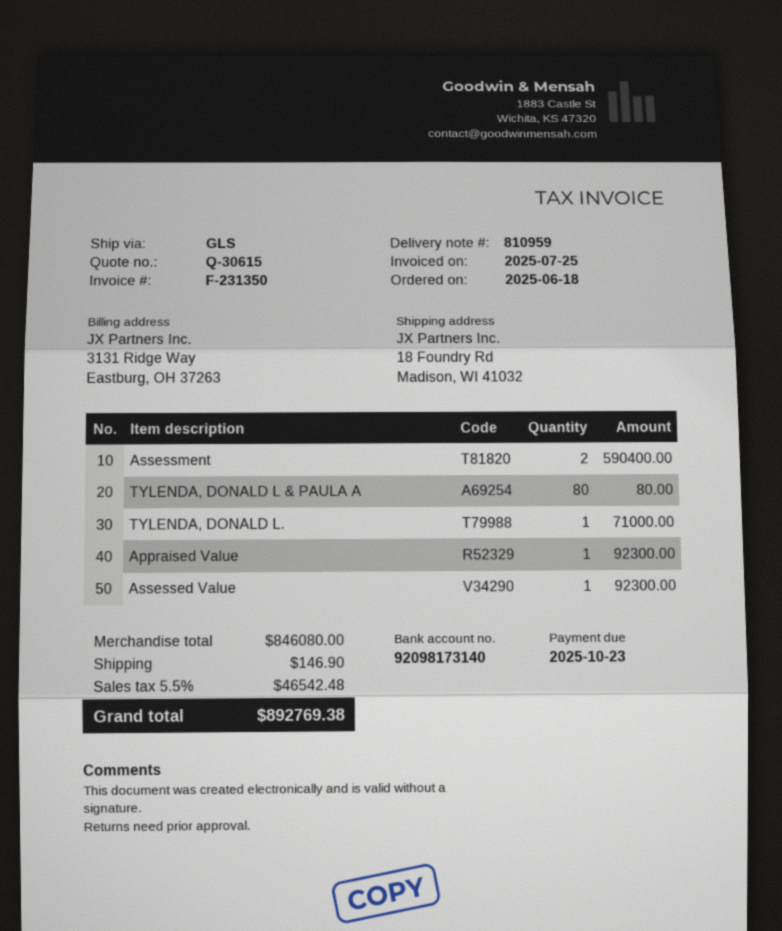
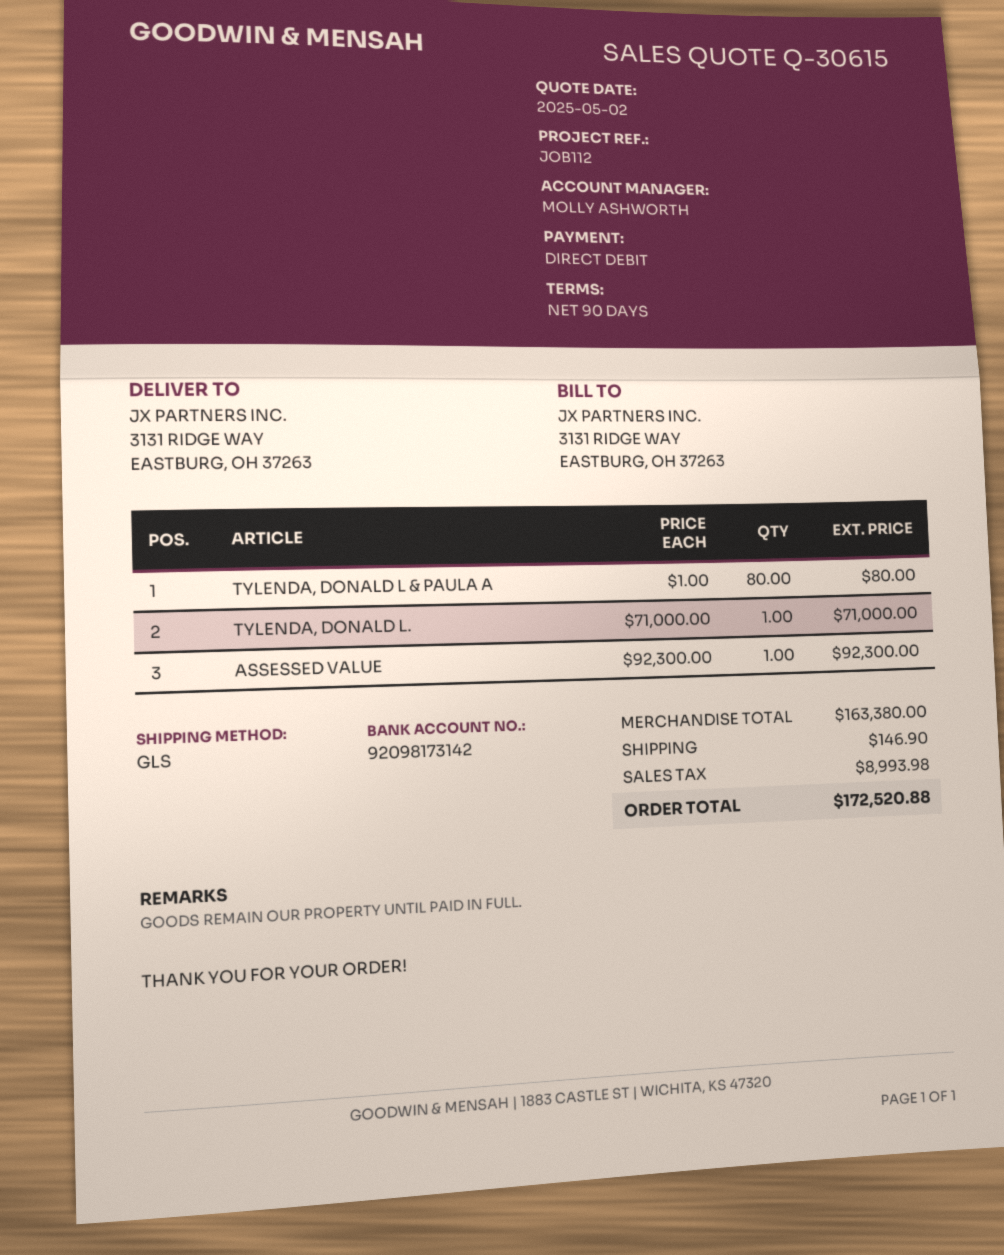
bank account: 92098173140 -> 92098173142
ship to: 18 Foundry Rd, Madison, WI 41032 -> 3131 RIDGE WAY, EASTBURG, OH 37263
Assessment: 2 for 590400.00 -> none
Appraised Value: 1 for 92300.00 -> none
subtotal: 846080.00 -> 163380.00
tax: 46542.48 -> 8993.98
total: 892769.38 -> 172520.88

